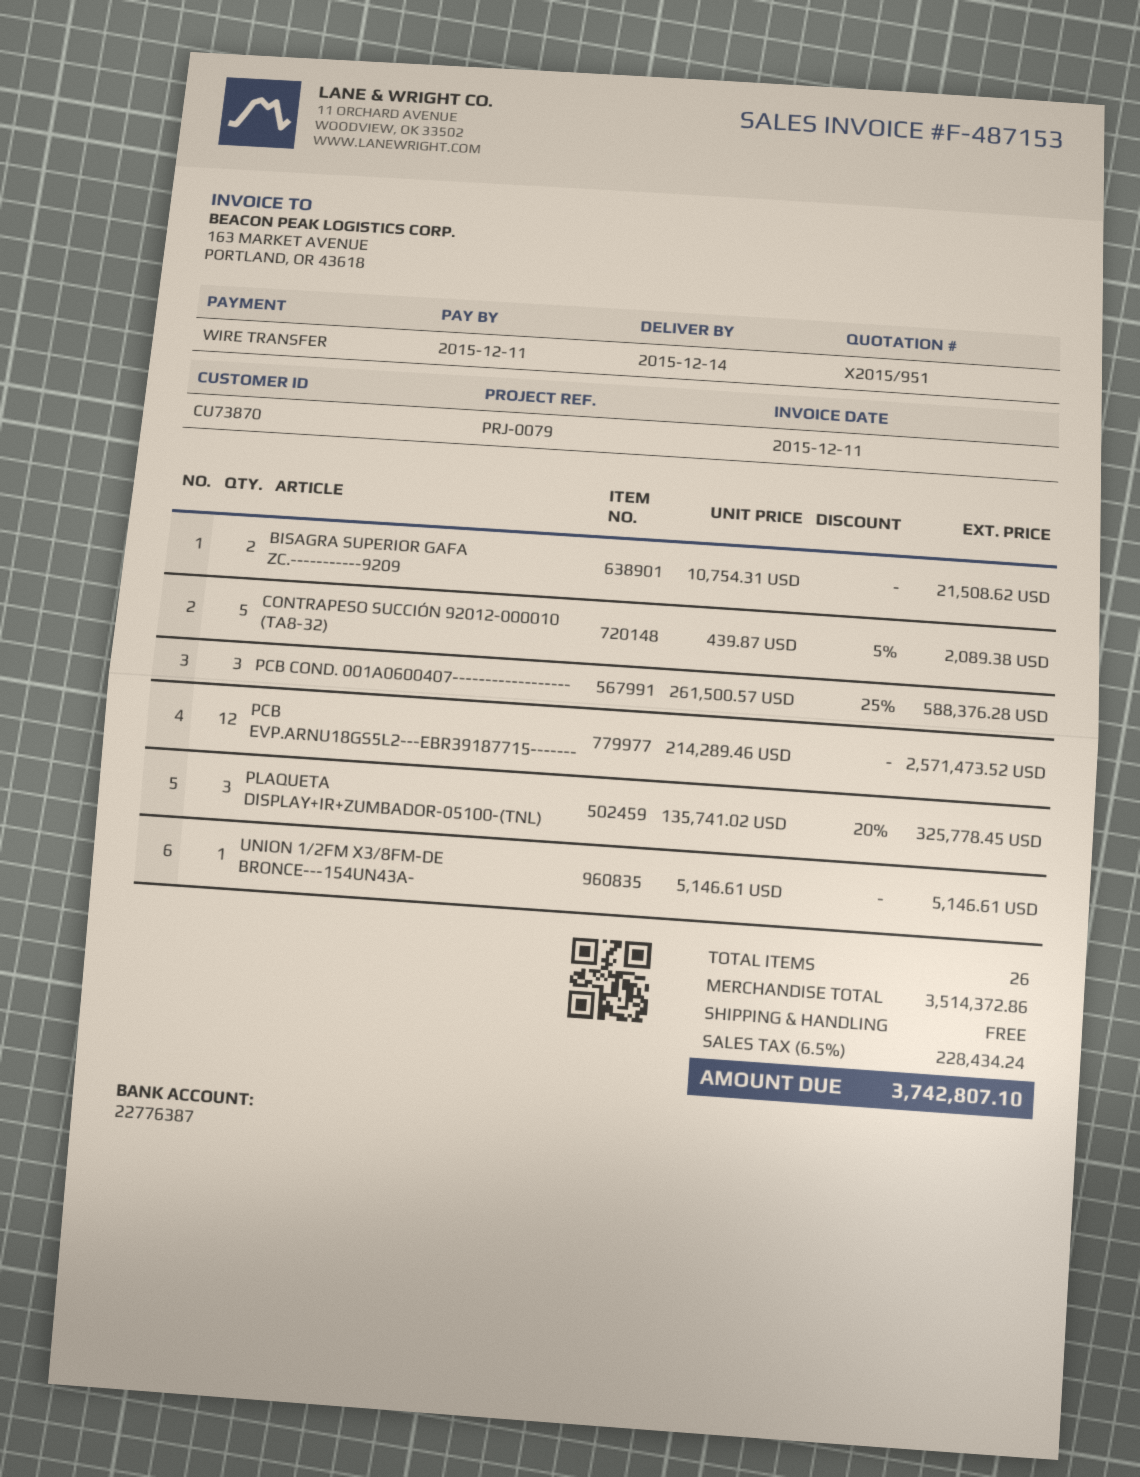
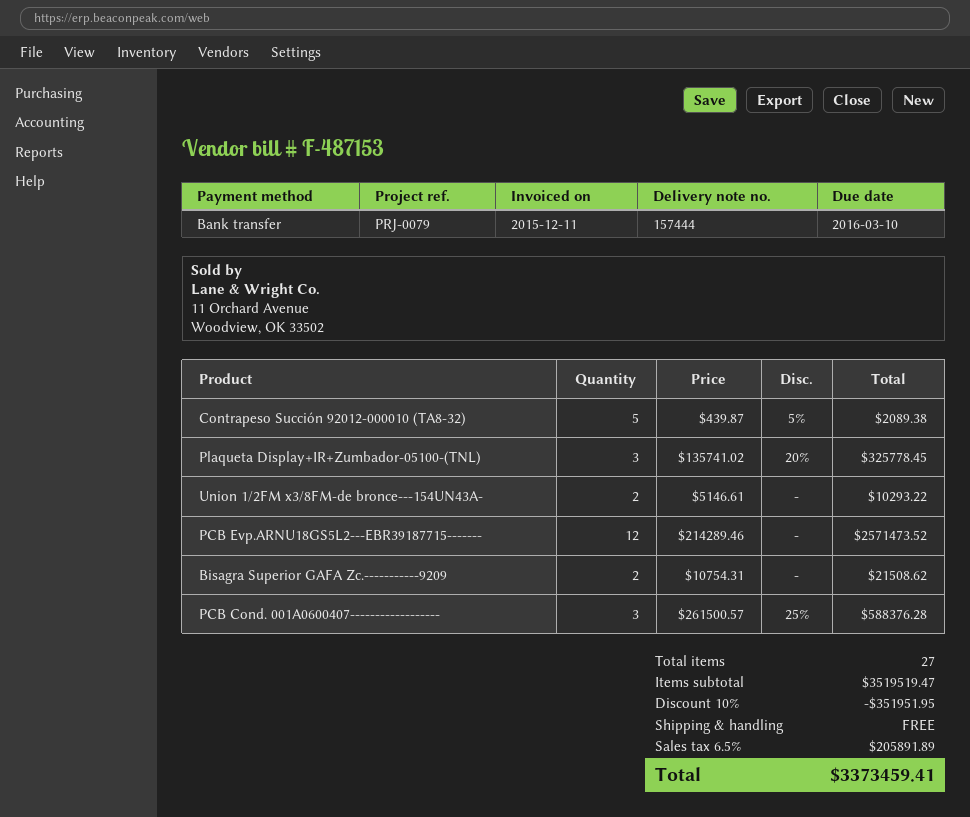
due date: 2015-12-11 -> 2016-03-10
UNION 1/2FM X3/8FM-DE BRONCE---154UN43A-: 1 x 5146.61 = 5146.61 -> 2 x 5146.61 = 10293.22
total quantity: 26 -> 27
subtotal: 3514372.86 -> 3519519.47
discount: none -> 10% = 351951.95
tax: 6.5% = 228434.24 -> 6.5% = 205891.89
total: 3742807.10 -> 3373459.41

